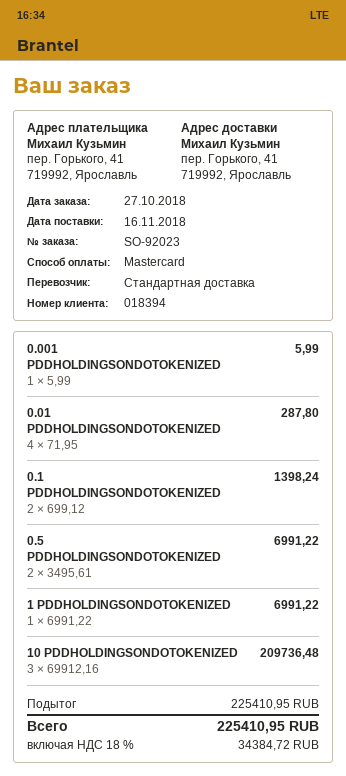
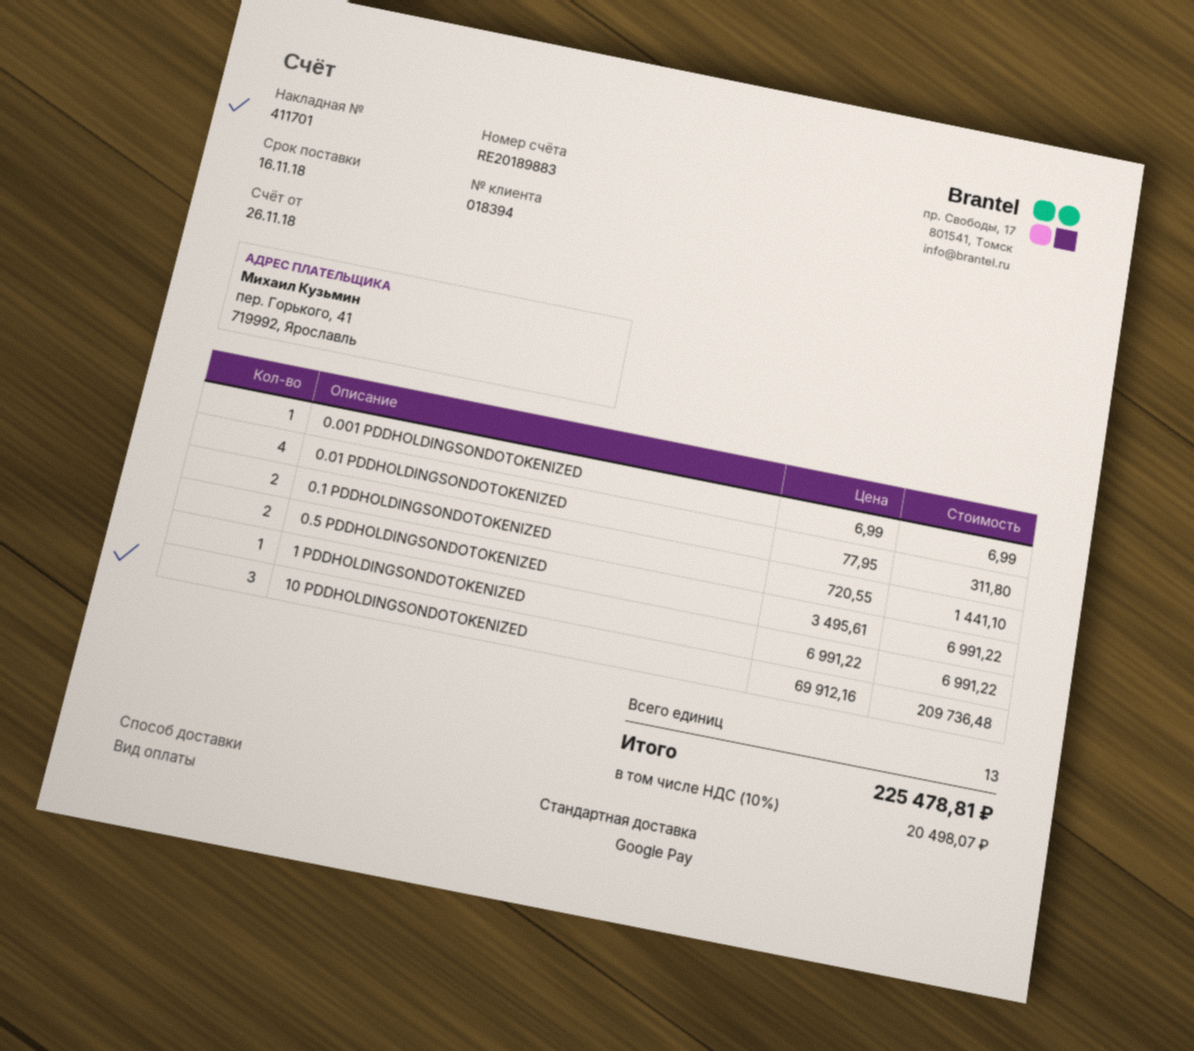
payment method: Mastercard -> Google Pay
0.001 PDDHOLDINGSONDOTOKENIZED: 1 x 5.99 = 5.99 -> 1 x 6.99 = 6.99
0.01 PDDHOLDINGSONDOTOKENIZED: 4 x 71.95 = 287.80 -> 4 x 77.95 = 311.80
0.1 PDDHOLDINGSONDOTOKENIZED: 2 x 699.12 = 1398.24 -> 2 x 720.55 = 1441.10
tax: 18% = 34384.72 -> 10% = 20498.07
total: 225410.95 -> 225478.81

